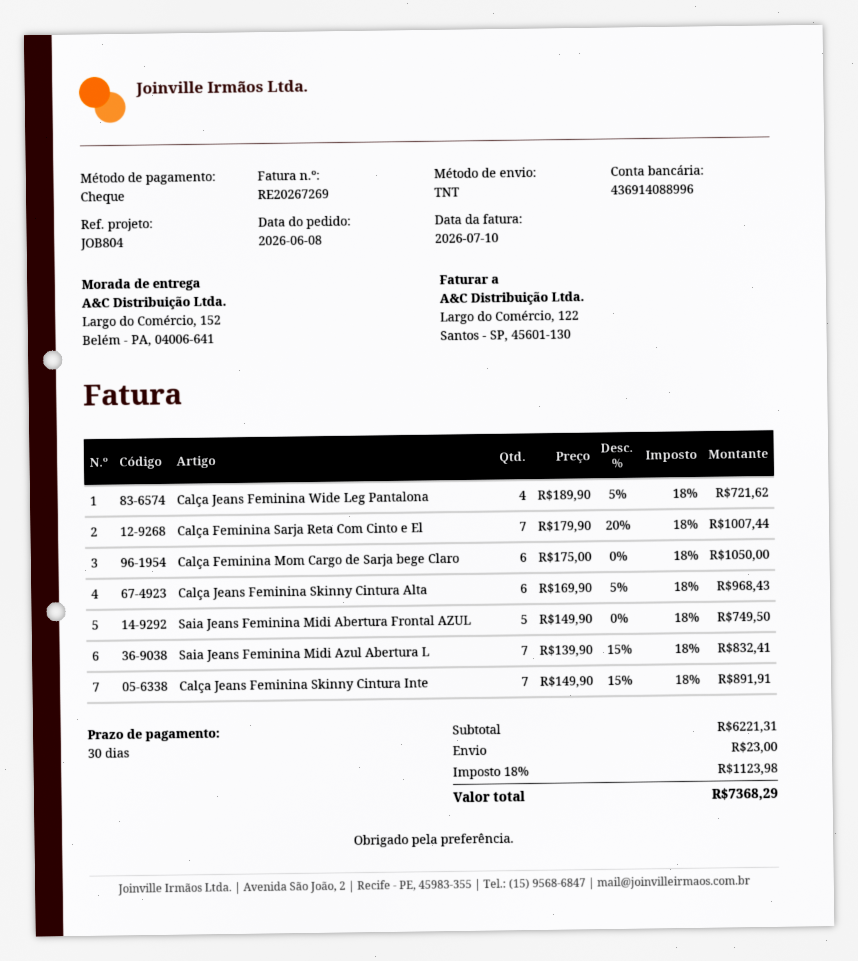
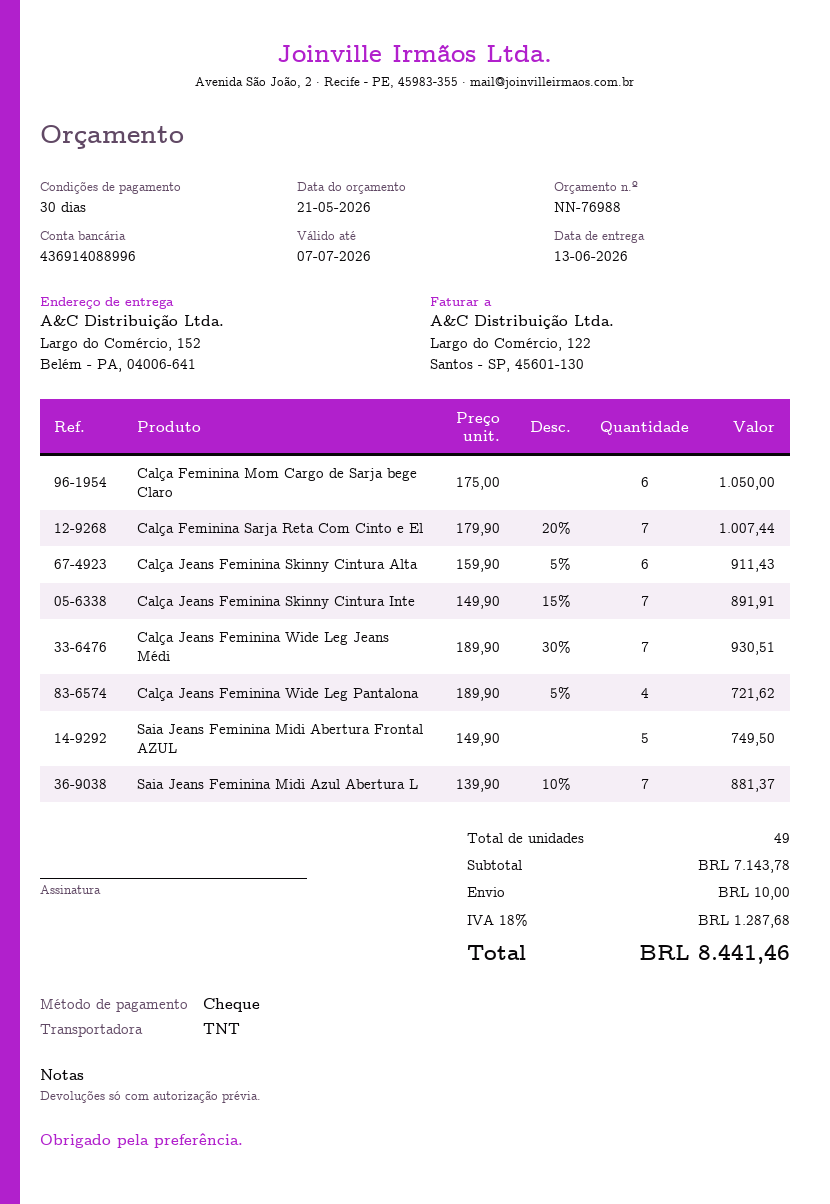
Calça Jeans Feminina Skinny Cintura Alta: 6 x 169.90 - 5% = 968.43 -> 6 x 159.90 - 5% = 911.43
Saia Jeans Feminina Midi Azul Abertura L: 7 x 139.90 - 15% = 832.41 -> 7 x 139.90 - 10% = 881.37
Calça Jeans Feminina Wide Leg Jeans Médi: none -> 7 x 189.90 - 30% = 930.51
subtotal: 6221.31 -> 7143.78
shipping: 23.00 -> 10.00
tax: 18% = 1123.98 -> 18% = 1287.68
total: 7368.29 -> 8441.46

